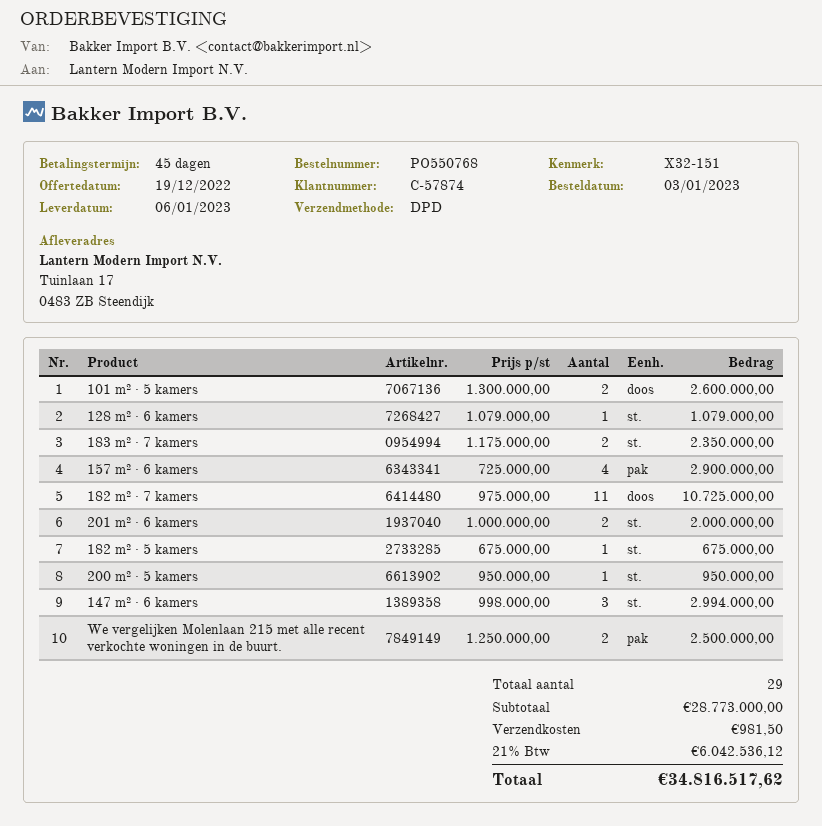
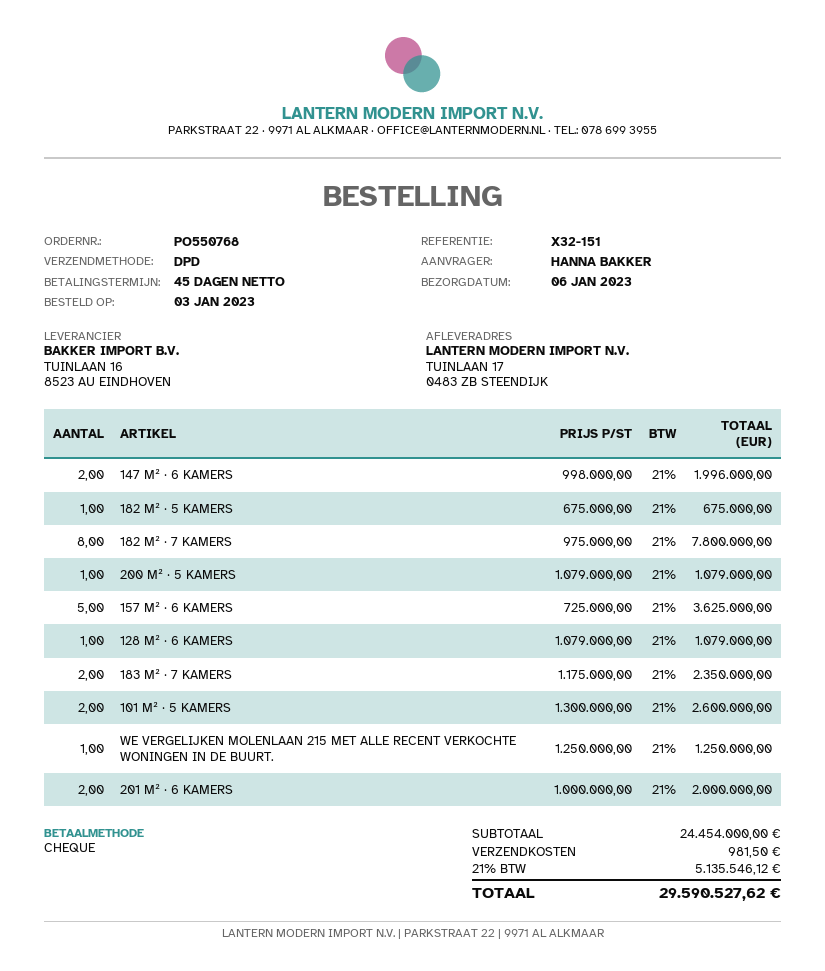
157 m² · 6 kamers: 4 x 725000.00 = 2900000.00 -> 5 x 725000.00 = 3625000.00
182 m² · 7 kamers: 11 x 975000.00 = 10725000.00 -> 8 x 975000.00 = 7800000.00
200 m² · 5 kamers: 1 x 950000.00 = 950000.00 -> 1 x 1079000.00 = 1079000.00
147 m² · 6 kamers: 3 x 998000.00 = 2994000.00 -> 2 x 998000.00 = 1996000.00
We vergelijken Molenlaan 215 met alle recent verkochte woningen in de buurt.: 2 x 1250000.00 = 2500000.00 -> 1 x 1250000.00 = 1250000.00
subtotal: 28773000.00 -> 24454000.00
tax: 21% = 6042536.12 -> 21% = 5135546.12
total: 34816517.62 -> 29590527.62

